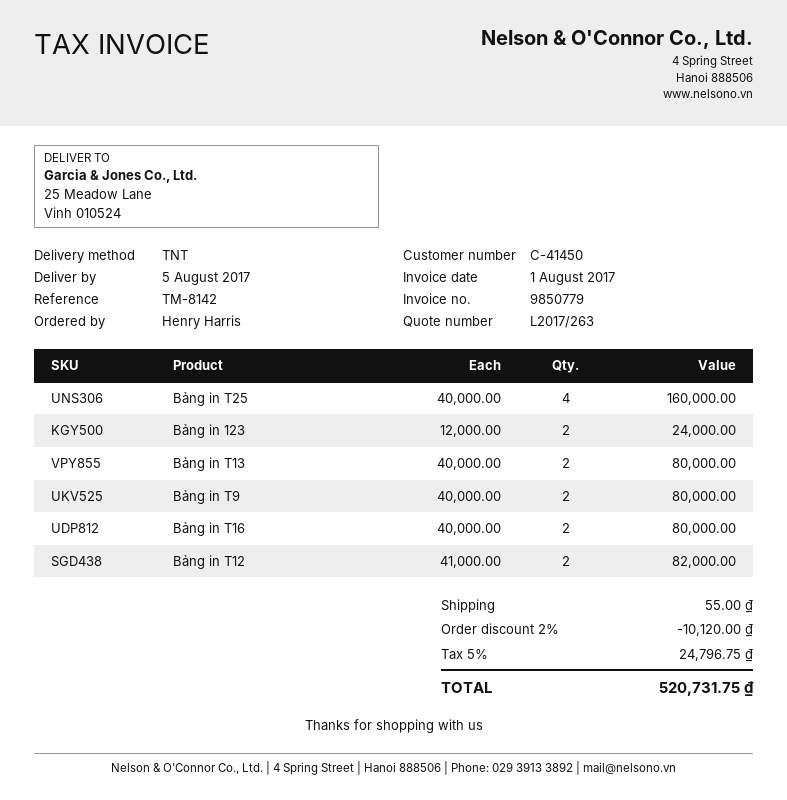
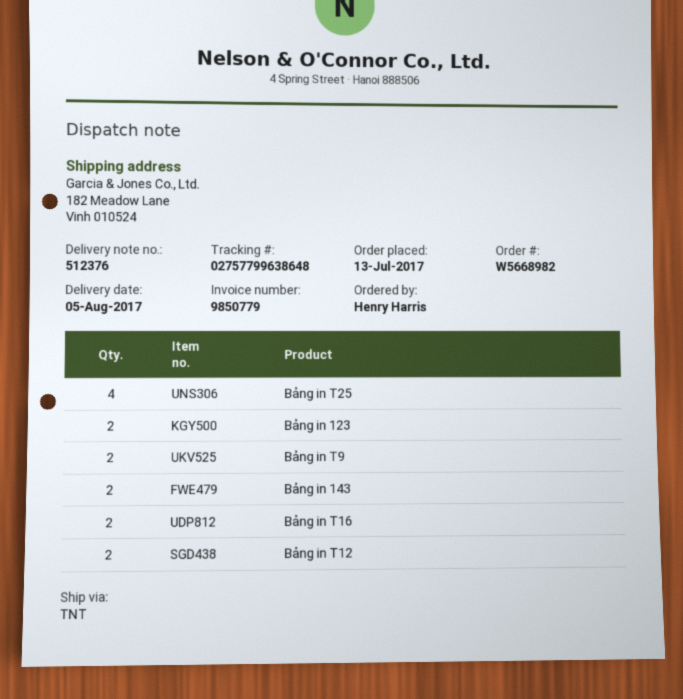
ship to: 25 Meadow Lane, Vinh 010524 -> 182 Meadow Lane, Vinh 010524
Bảng in T13: 2 -> none
Bảng in 143: none -> 2

